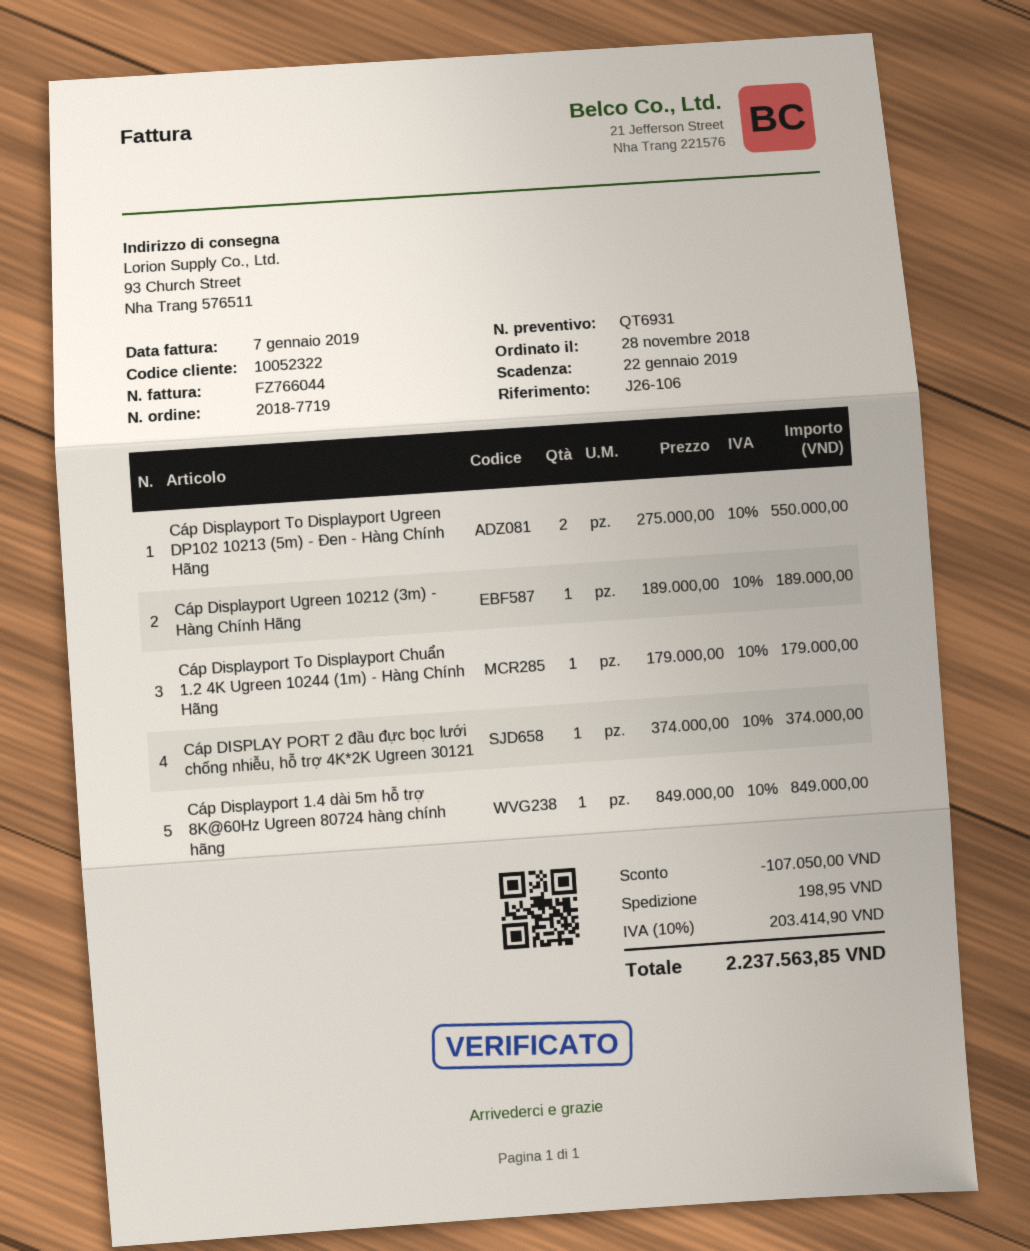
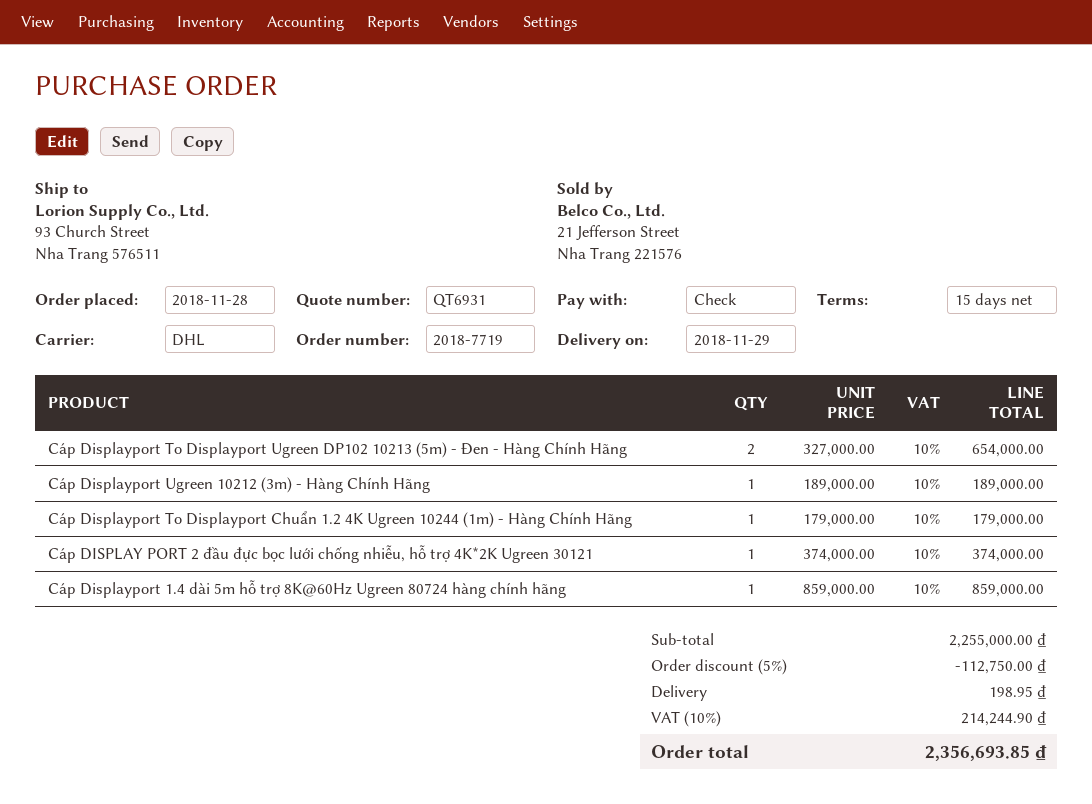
Cáp Displayport To Displayport Ugreen DP102 10213 (5m) - Đen - Hàng Chính Hãng: 2 x 275000.00 = 550000.00 -> 2 x 327000.00 = 654000.00
Cáp Displayport 1.4 dài 5m hỗ trợ 8K@60Hz Ugreen 80724 hàng chính hãng: 1 x 849000.00 = 849000.00 -> 1 x 859000.00 = 859000.00
discount: 107050.00 -> 112750.00
tax: 10% = 203414.90 -> 10% = 214244.90
total: 2237563.85 -> 2356693.85

